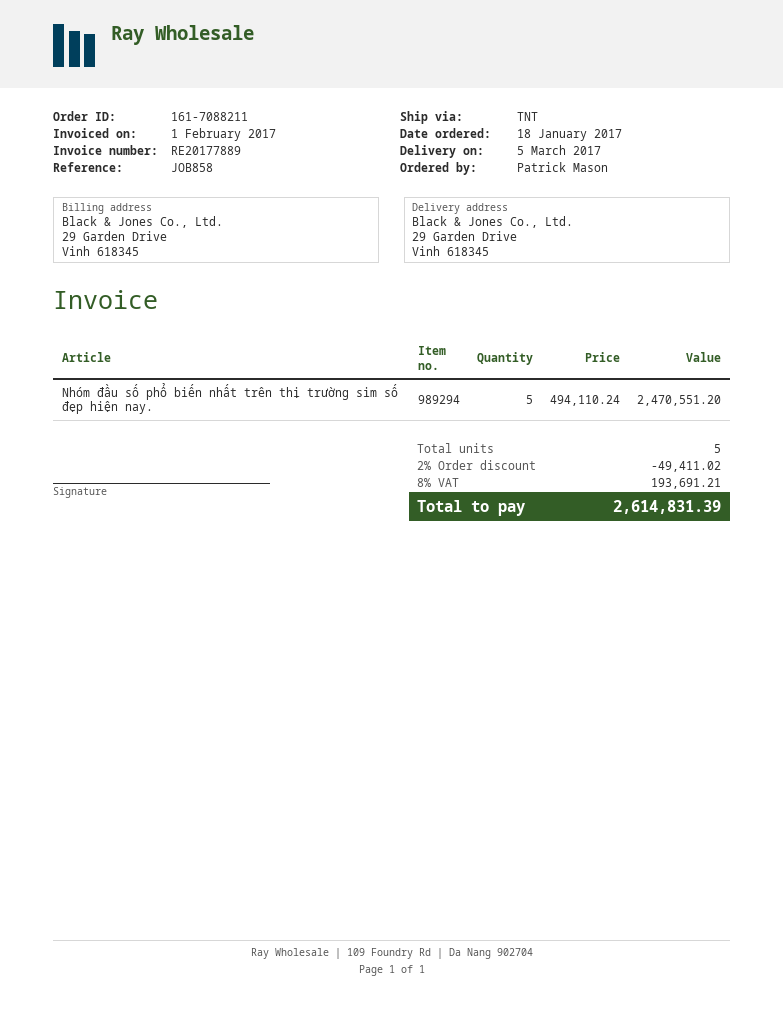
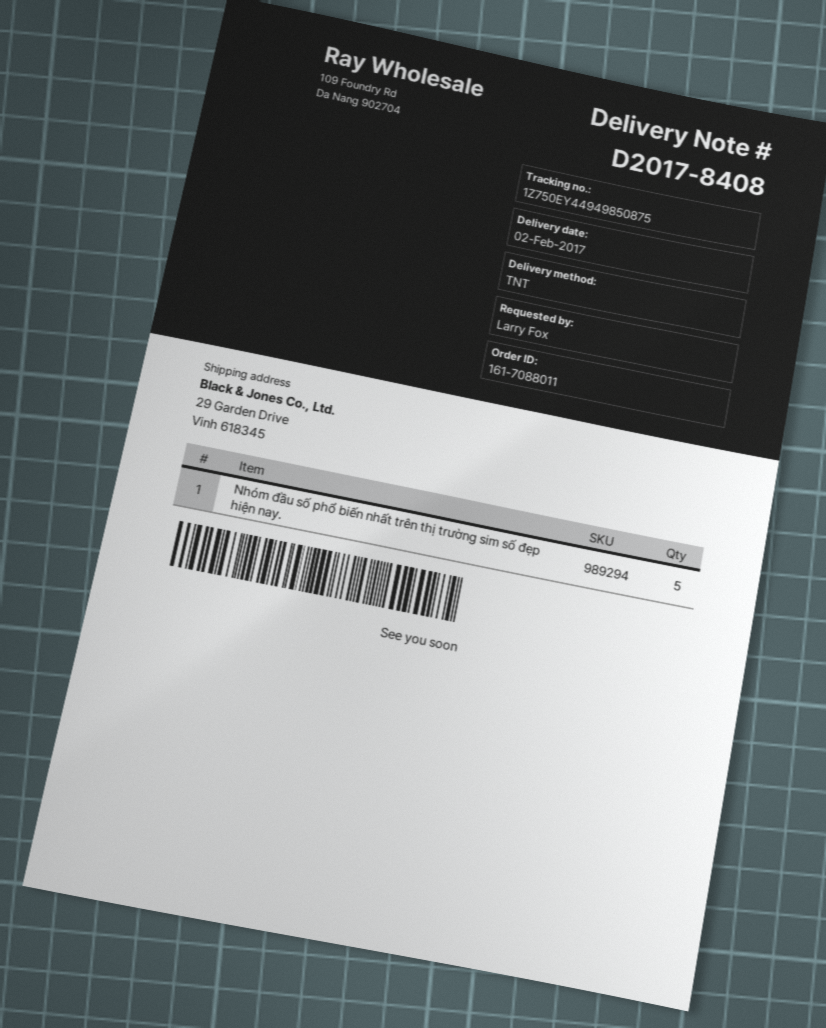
order number: 161-7088211 -> 161-7088011
delivery date: 2017-03-05 -> 2017-02-02
ordered by: Patrick Mason -> Larry Fox

